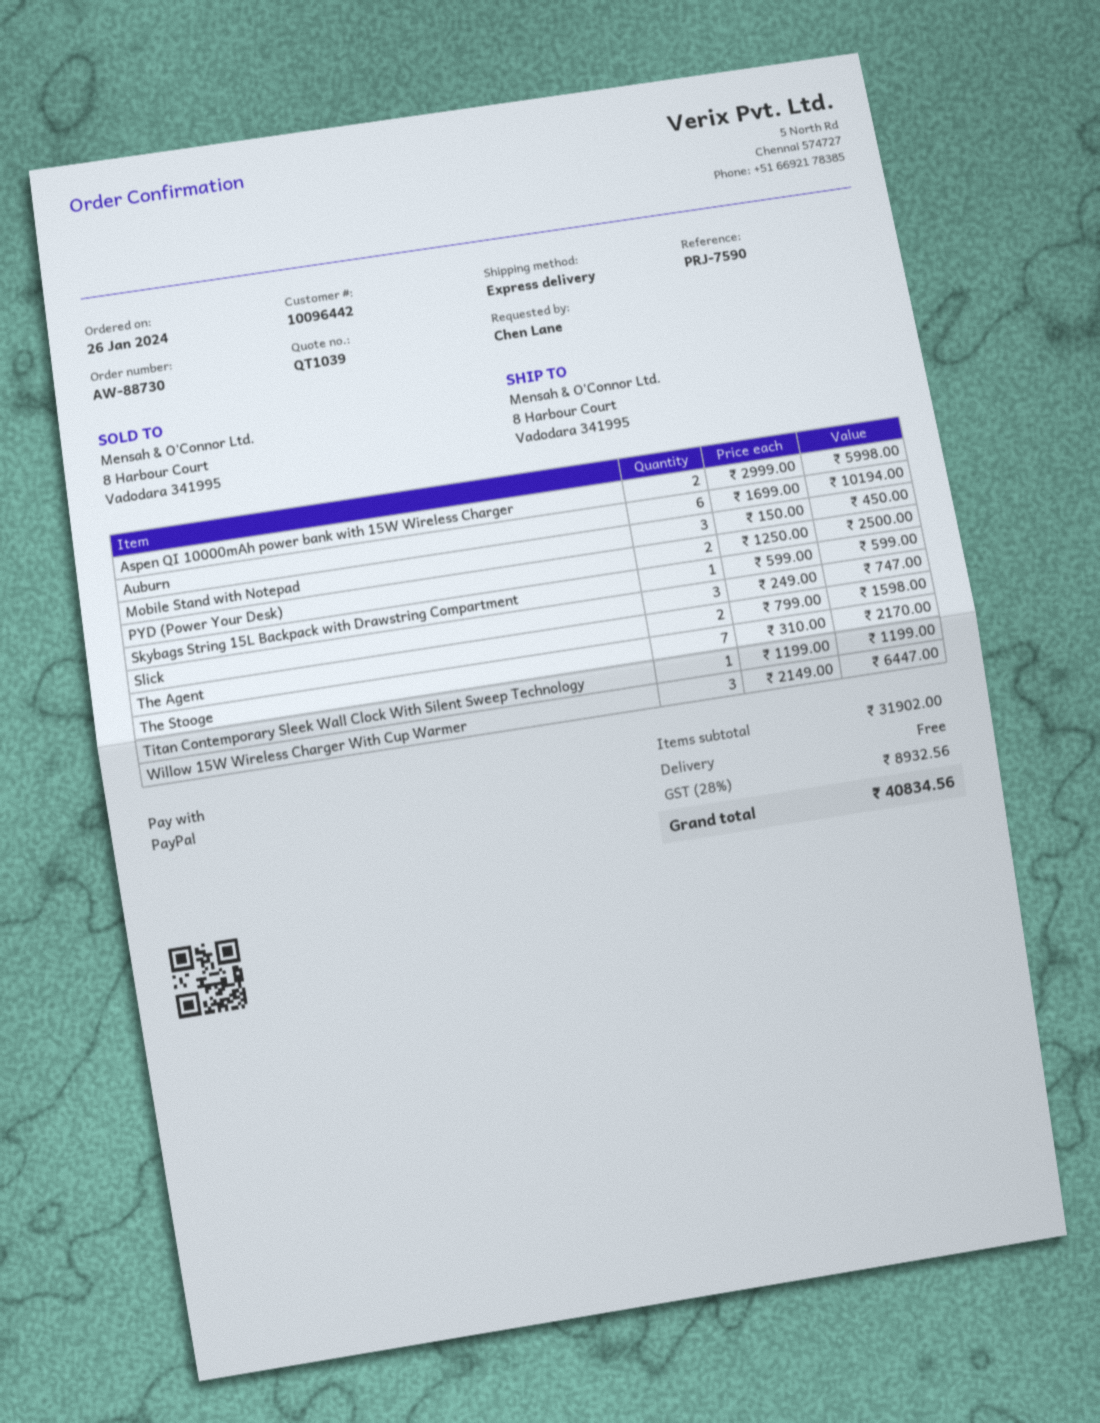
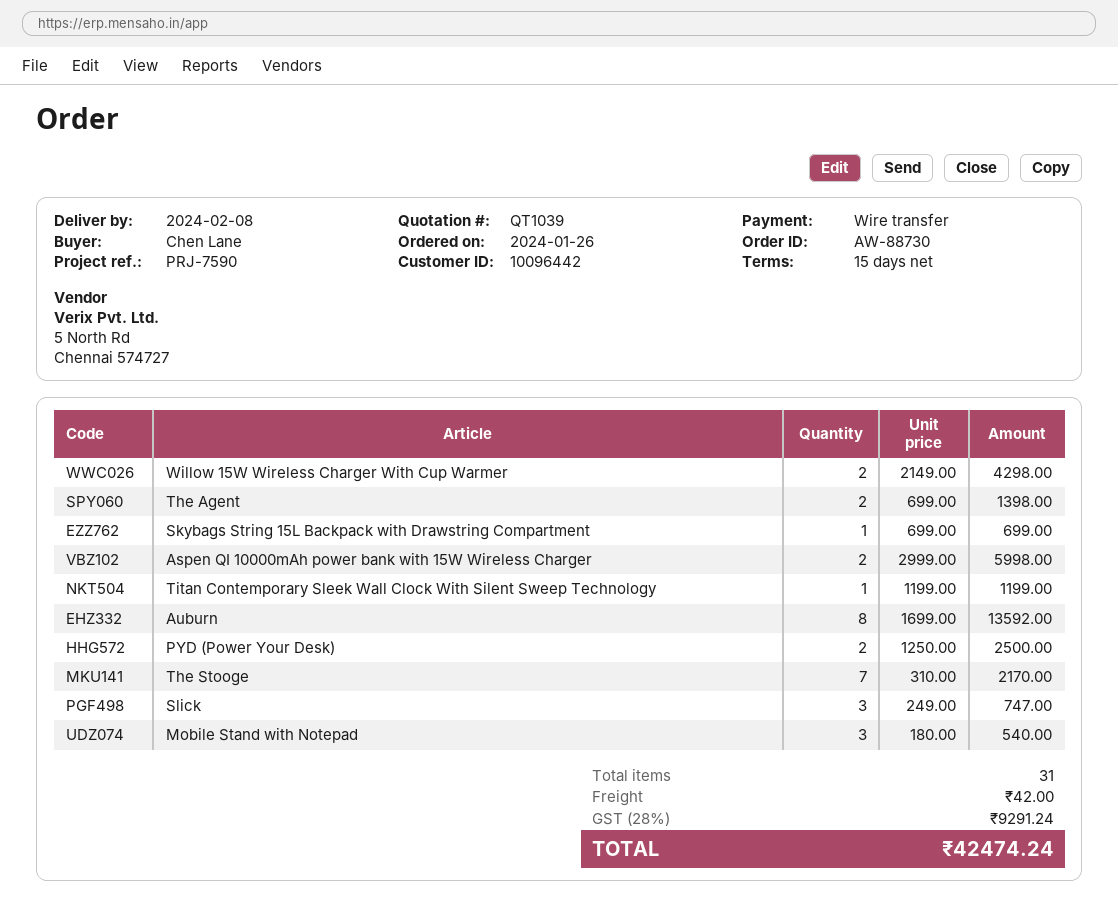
payment method: PayPal -> bank transfer
Auburn: 6 x 1699.00 = 10194.00 -> 8 x 1699.00 = 13592.00
Mobile Stand with Notepad: 3 x 150.00 = 450.00 -> 3 x 180.00 = 540.00
Skybags String 15L Backpack with Drawstring Compartment: 1 x 599.00 = 599.00 -> 1 x 699.00 = 699.00
The Agent: 2 x 799.00 = 1598.00 -> 2 x 699.00 = 1398.00
Willow 15W Wireless Charger With Cup Warmer: 3 x 2149.00 = 6447.00 -> 2 x 2149.00 = 4298.00
shipping: 0.00 -> 42.00
tax: 28% = 8932.56 -> 28% = 9291.24
total: 40834.56 -> 42474.24

